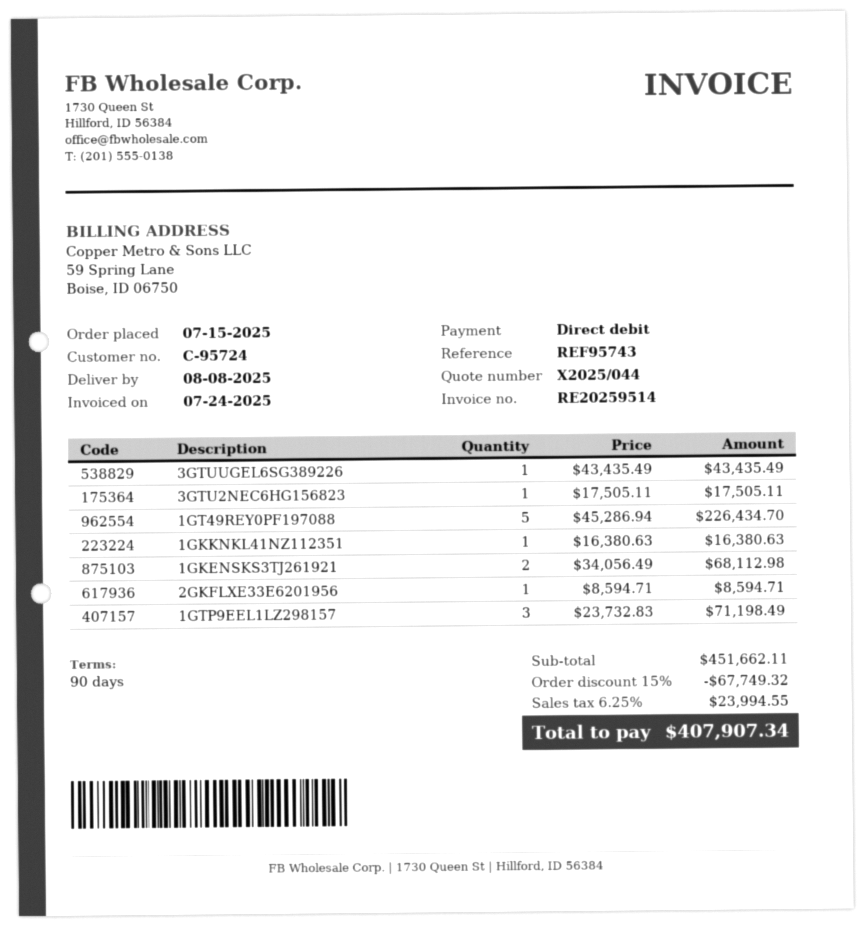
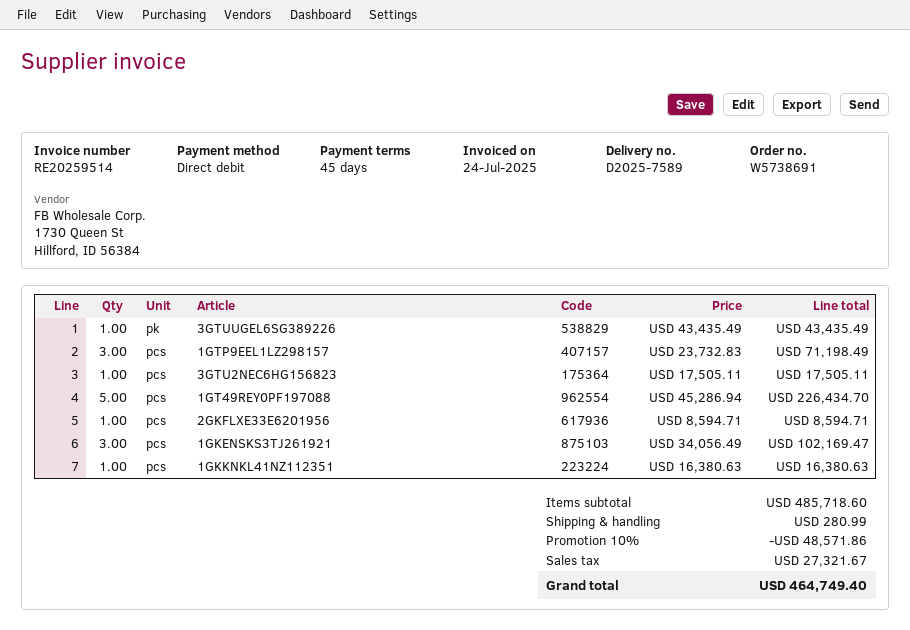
payment terms: 90 days -> 45 days
1GKENSKS3TJ261921: 2 x 34056.49 = 68112.98 -> 3 x 34056.49 = 102169.47
subtotal: 451662.11 -> 485718.60
discount: 15% = 67749.32 -> 10% = 48571.86
shipping: none -> 280.99
tax: 23994.55 -> 27321.67
total: 407907.34 -> 464749.40

